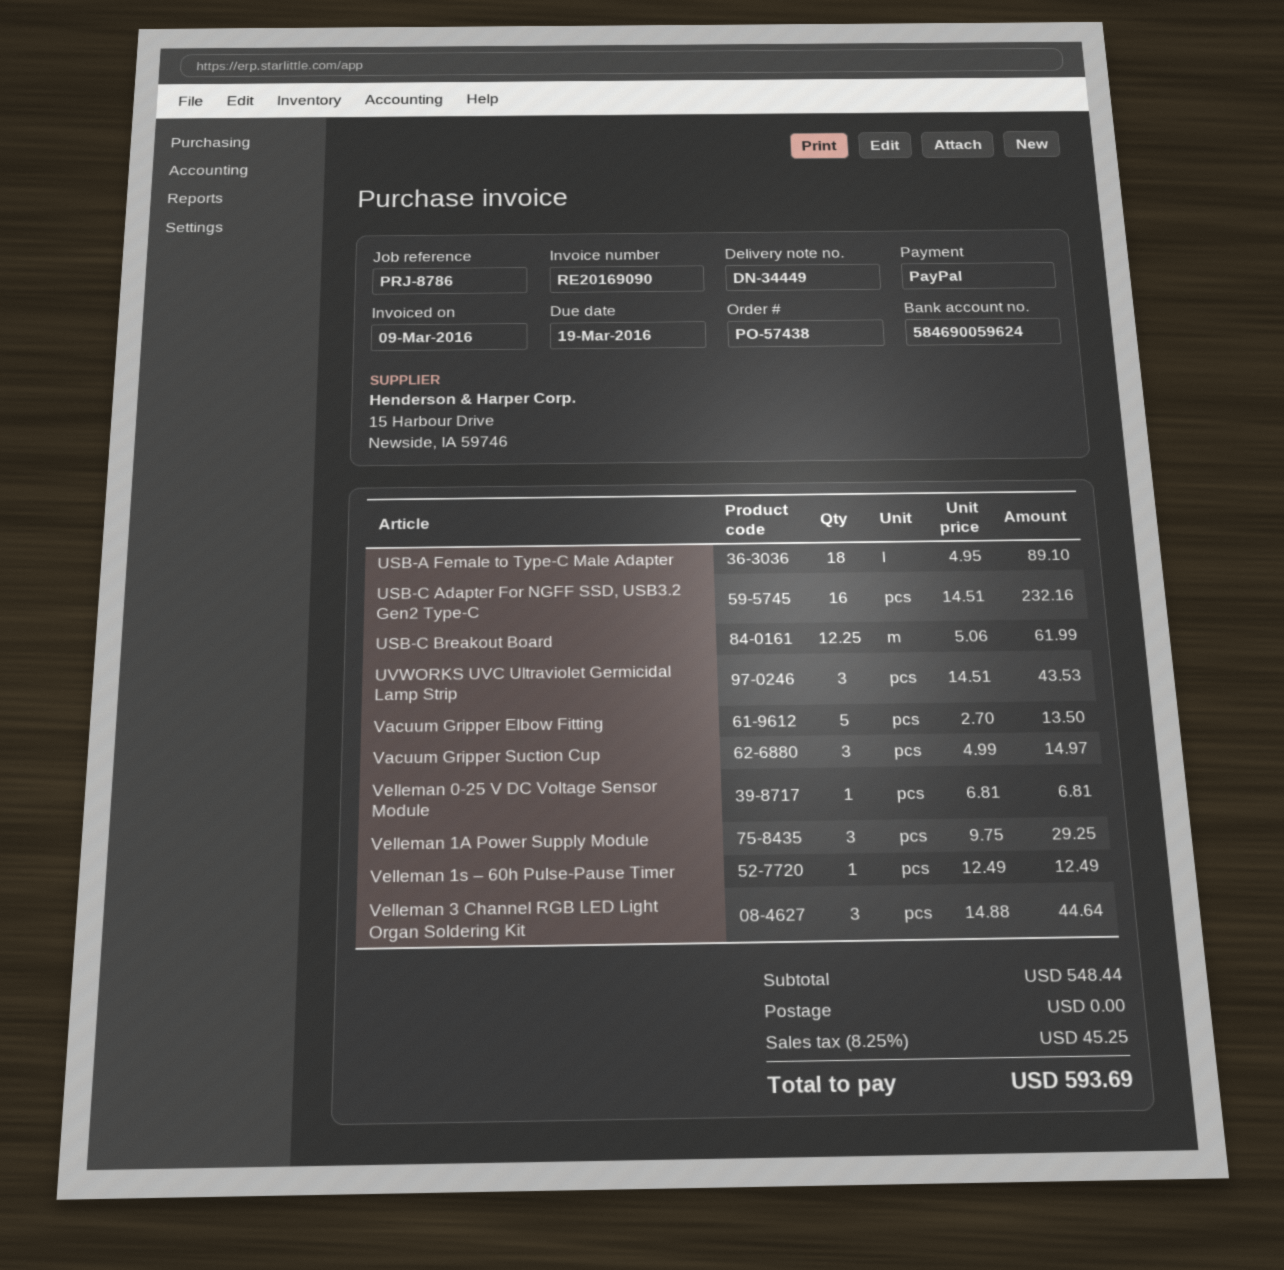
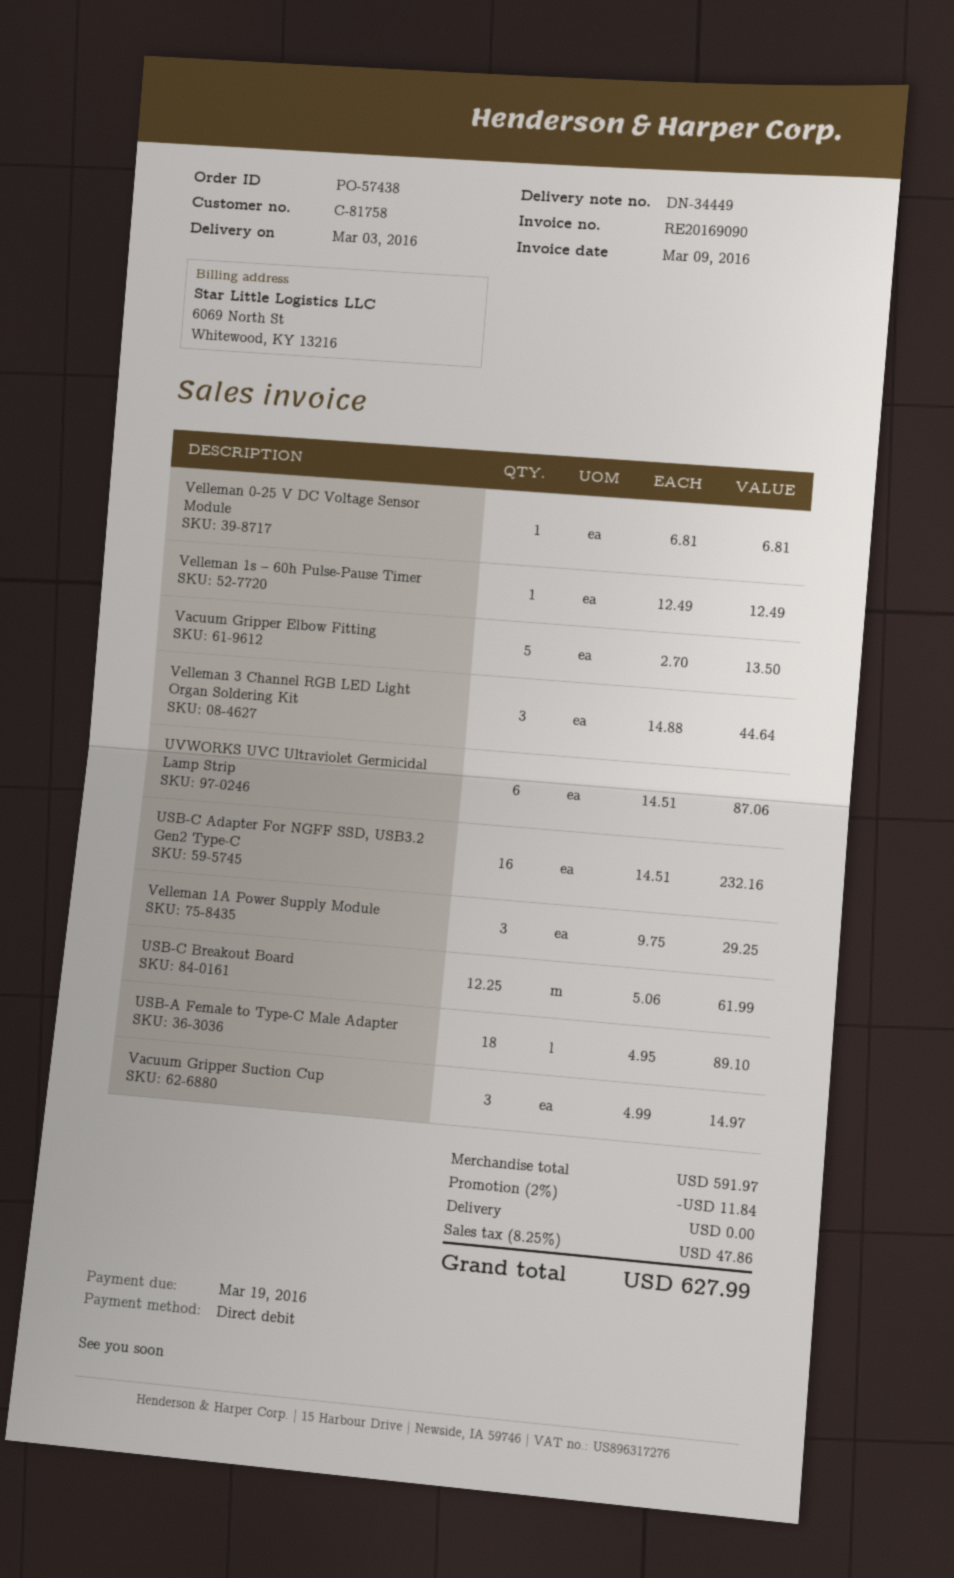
payment method: PayPal -> direct debit
UVWORKS UVC Ultraviolet Germicidal Lamp Strip: 3 x 14.51 = 43.53 -> 6 x 14.51 = 87.06
subtotal: 548.44 -> 591.97
discount: none -> 2% = 11.84
tax: 8.25% = 45.25 -> 8.25% = 47.86
total: 593.69 -> 627.99

